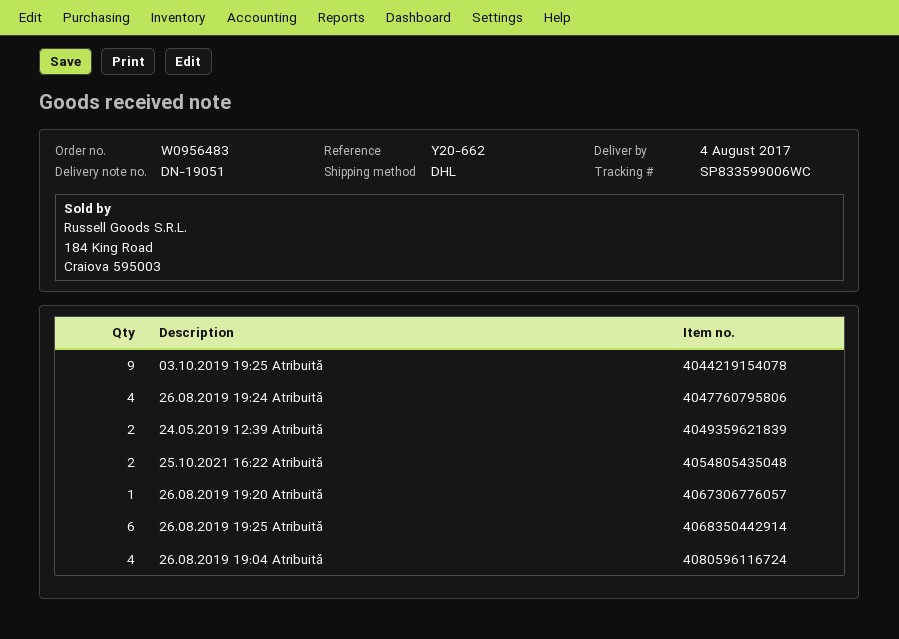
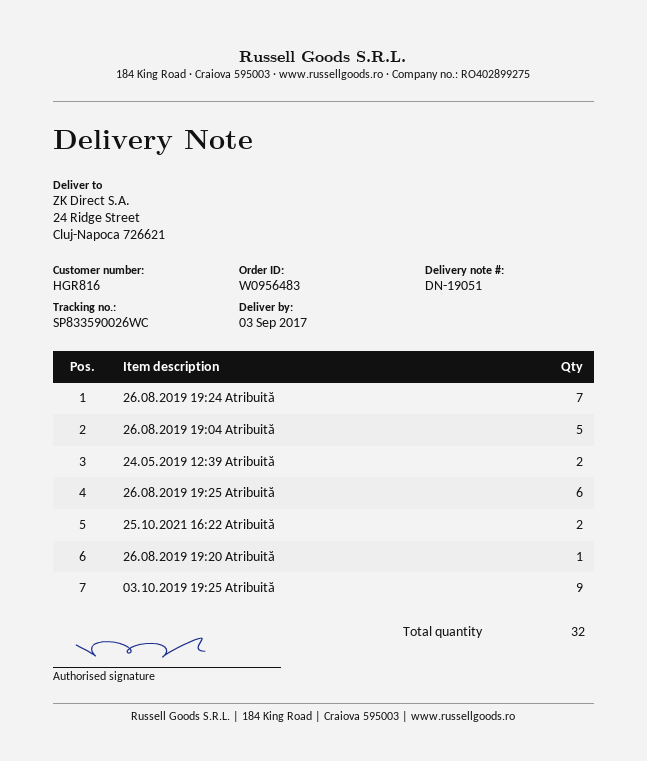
delivery date: 2017-08-04 -> 2017-09-03
tracking number: SP833599006WC -> SP833590026WC
26.08.2019 19:24 Atribuită: 4 -> 7
26.08.2019 19:04 Atribuită: 4 -> 5

